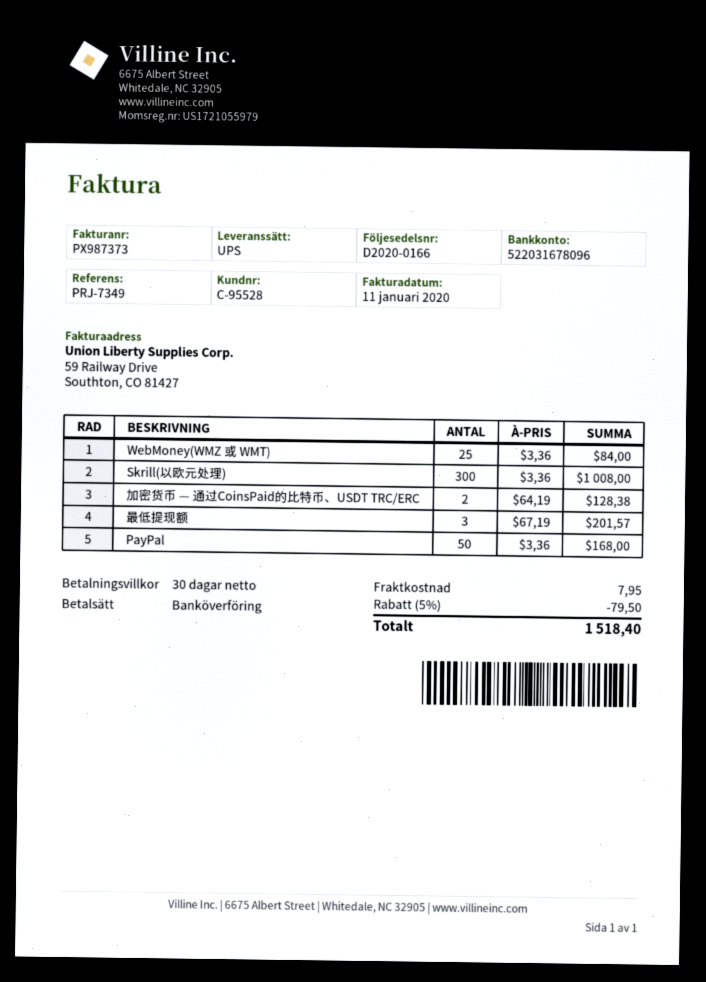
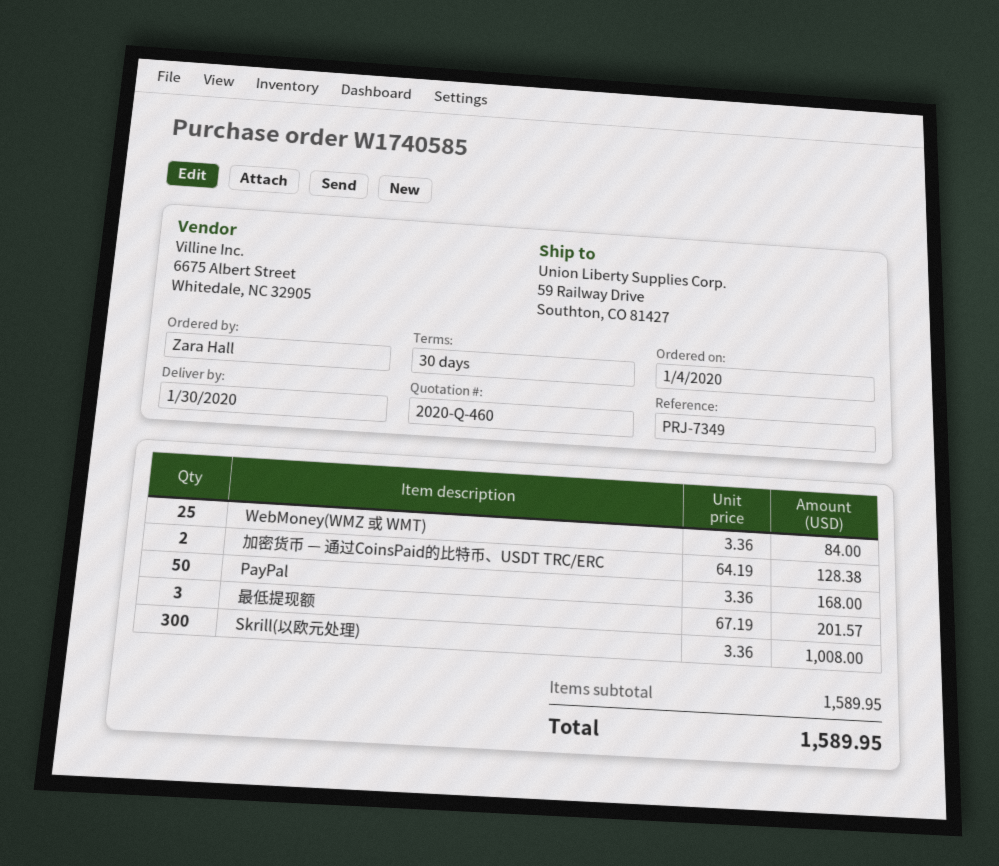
discount: 5% = 79.50 -> none
shipping: 7.95 -> none
total: 1518.40 -> 1589.95

